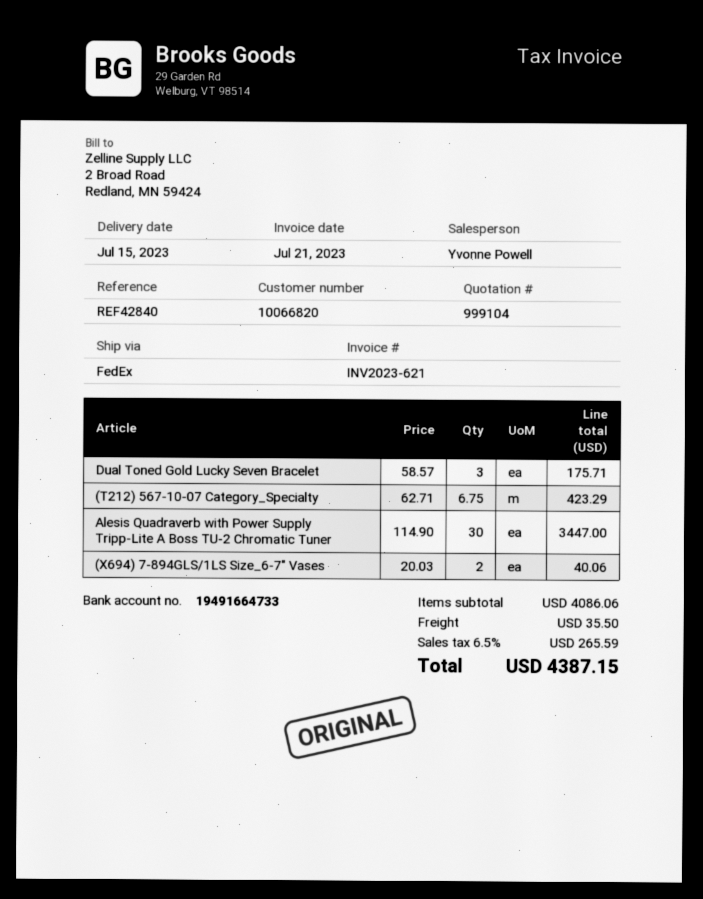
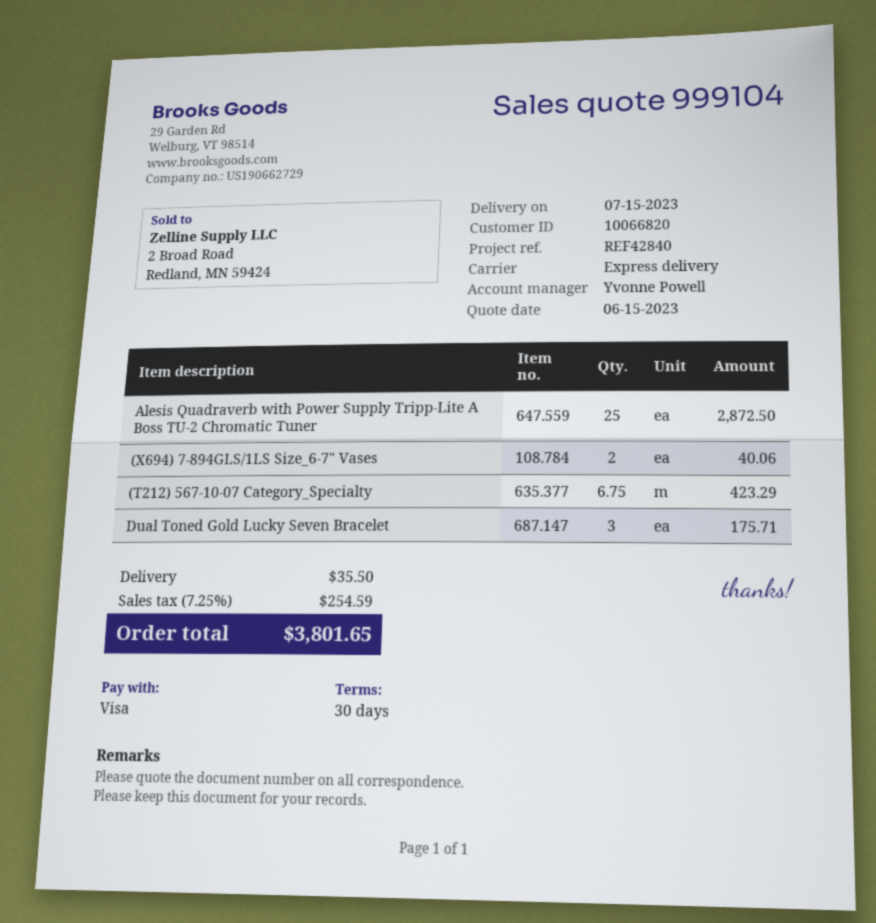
shipping method: FedEx -> express
Alesis Quadraverb with Power Supply Tripp-Lite A Boss TU-2 Chromatic Tuner: 30 for 3447.00 -> 25 for 2872.50
tax: 6.5% = 265.59 -> 7.25% = 254.59
total: 4387.15 -> 3801.65

